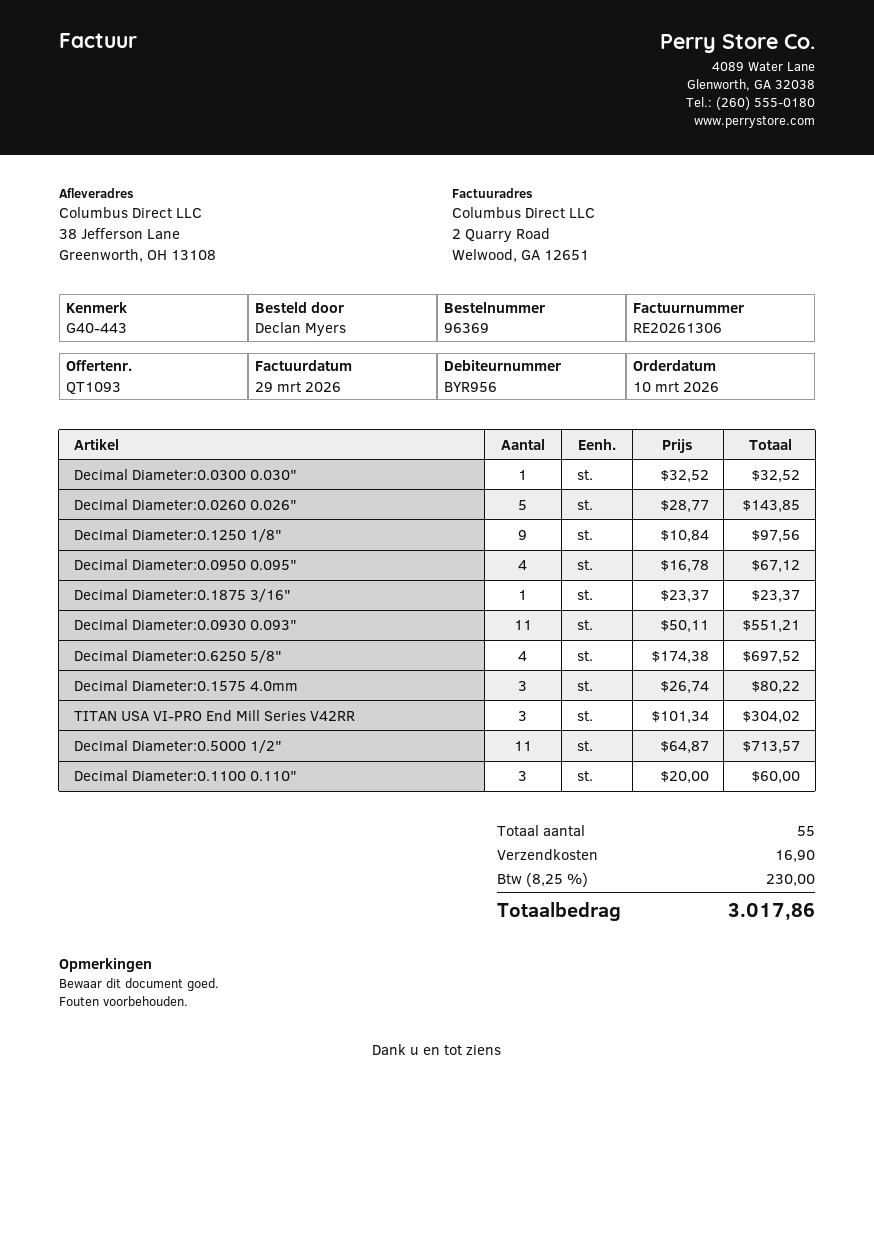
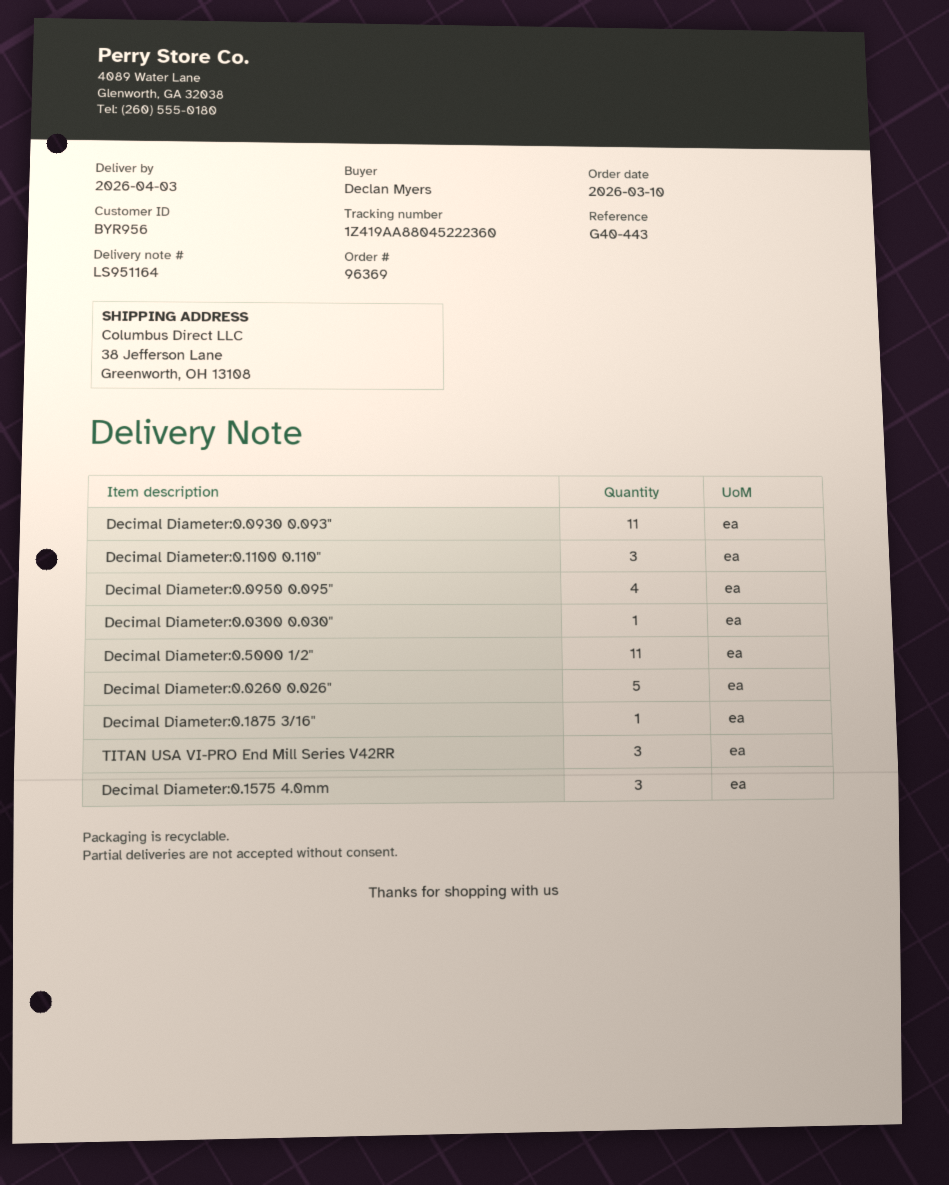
Decimal Diameter:0.1250 1/8": 9 -> none
Decimal Diameter:0.6250 5/8": 4 -> none

